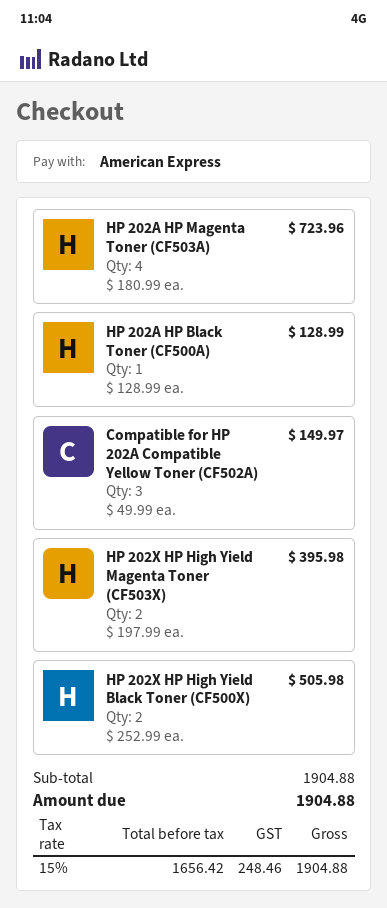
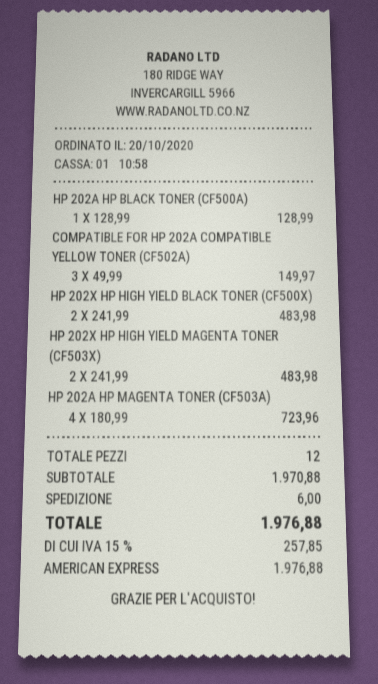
HP 202X HP High Yield Magenta Toner (CF503X): 2 x 197.99 = 395.98 -> 2 x 241.99 = 483.98
HP 202X HP High Yield Black Toner (CF500X): 2 x 252.99 = 505.98 -> 2 x 241.99 = 483.98
subtotal: 1904.88 -> 1970.88
shipping: none -> 6.00
tax: 15% = 248.46 -> 15% = 257.85
total: 1904.88 -> 1976.88

